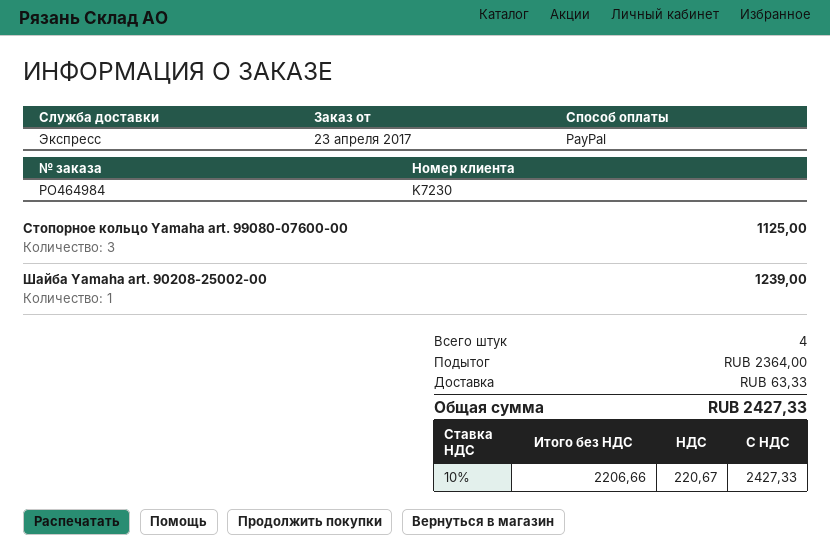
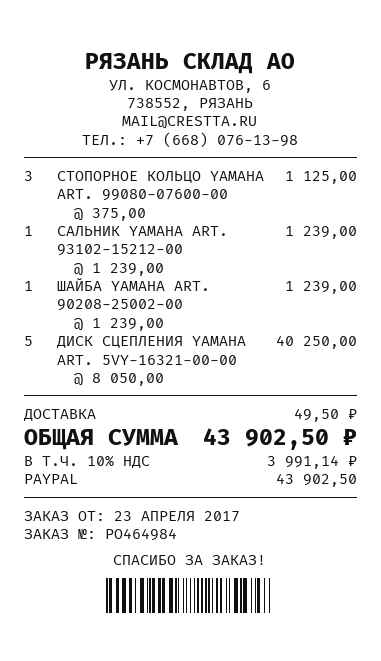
САЛЬНИК YAMAHA ART. 93102-15212-00: none -> 1 for 1239.00
ДИСК СЦЕПЛЕНИЯ YAMAHA ART. 5VY-16321-00-00: none -> 5 for 40250.00
shipping: 63.33 -> 49.50
tax: 10% = 220.67 -> 10% = 3991.14
total: 2427.33 -> 43902.50

